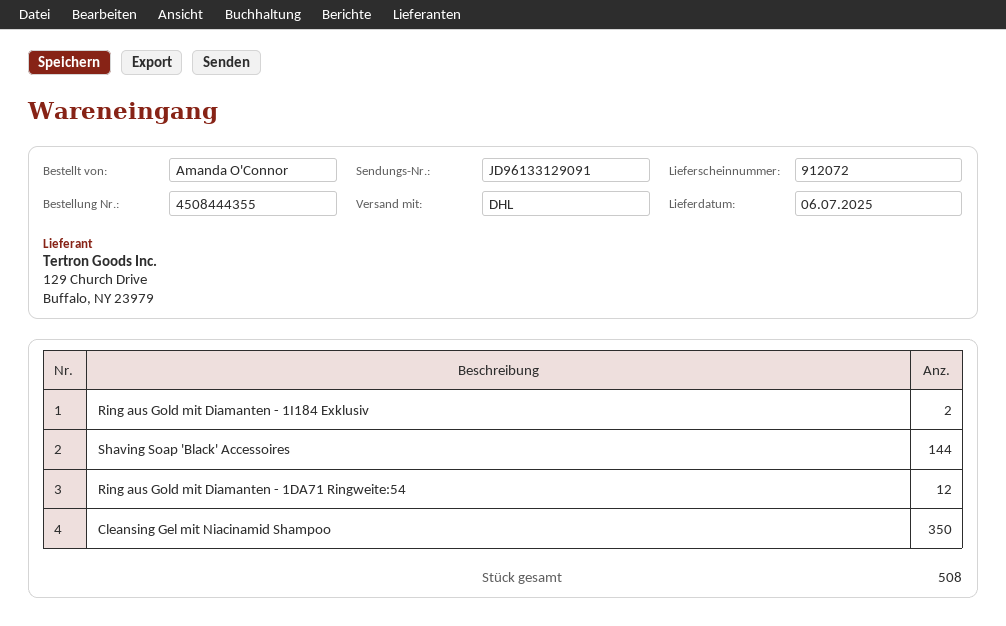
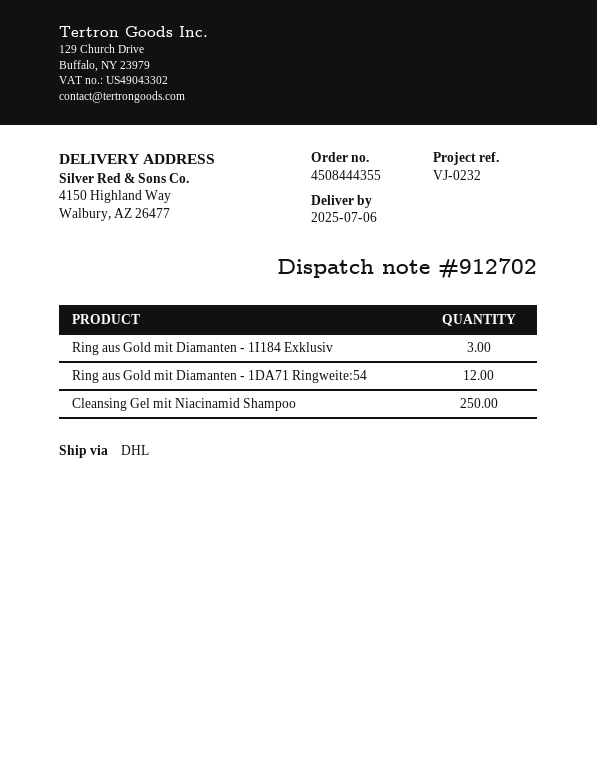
delivery note number: 912072 -> 912702
Ring aus Gold mit Diamanten - 1I184 Exklusiv: 2 -> 3
Shaving Soap 'Black' Accessoires: 144 -> none
Cleansing Gel mit Niacinamid Shampoo: 350 -> 250

